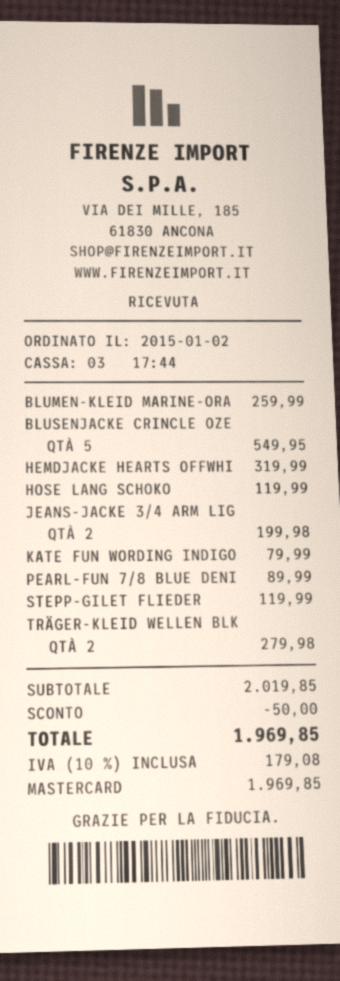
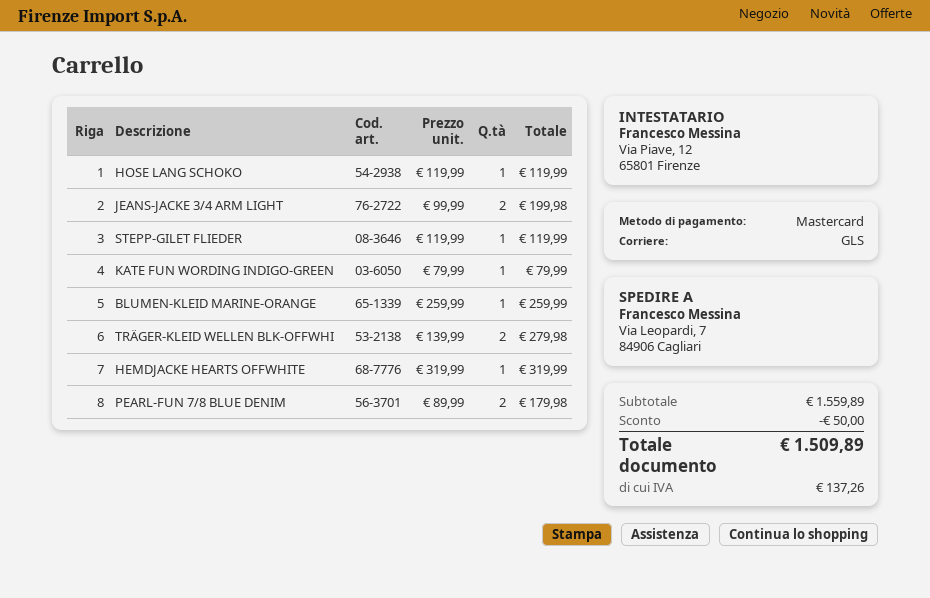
BLUSENJACKE CRINCLE OZE: 5 for 549.95 -> none
PEARL-FUN 7/8 BLUE DENI: 1 for 89.99 -> 2 for 179.98
subtotal: 2019.85 -> 1559.89
tax: 179.08 -> 137.26
total: 1969.85 -> 1509.89

